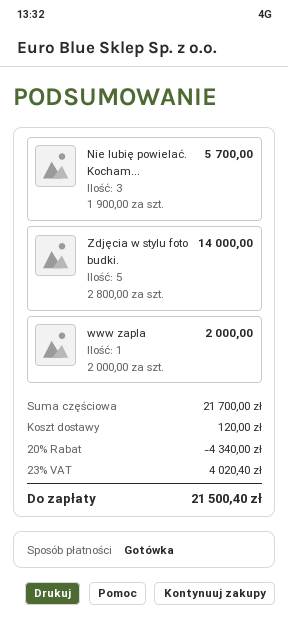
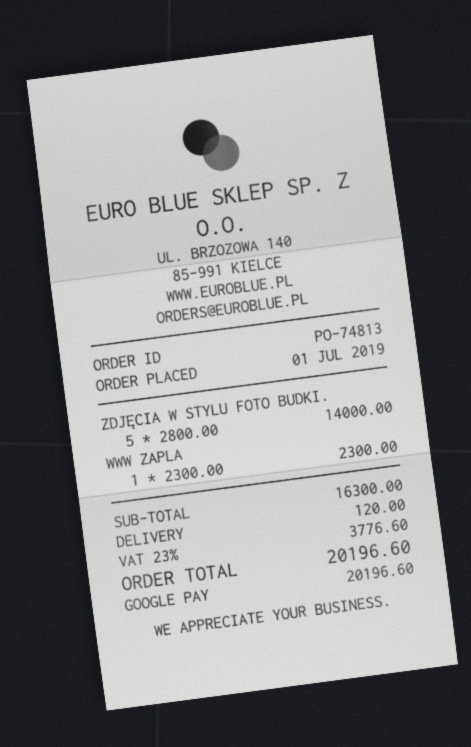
payment method: cash -> Google Pay
Nie lubię powielać. Kocham...: 3 x 1900.00 = 5700.00 -> none
www zapla: 1 x 2000.00 = 2000.00 -> 1 x 2300.00 = 2300.00
subtotal: 21700.00 -> 16300.00
discount: 20% = 4340.00 -> none
tax: 23% = 4020.40 -> 23% = 3776.60
total: 21500.40 -> 20196.60

